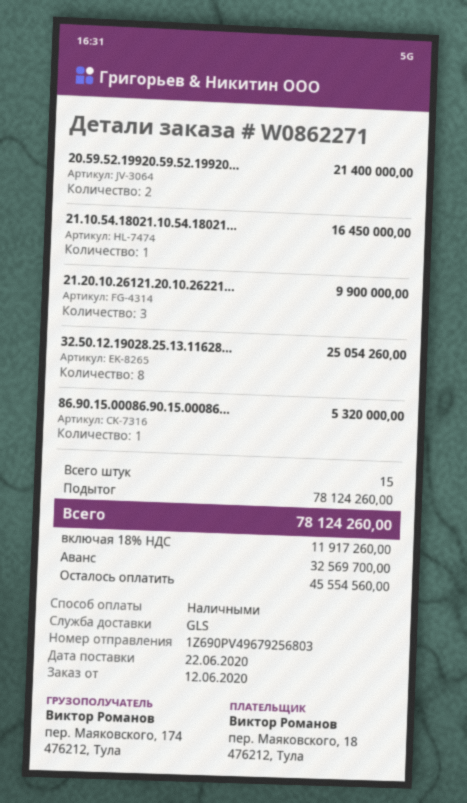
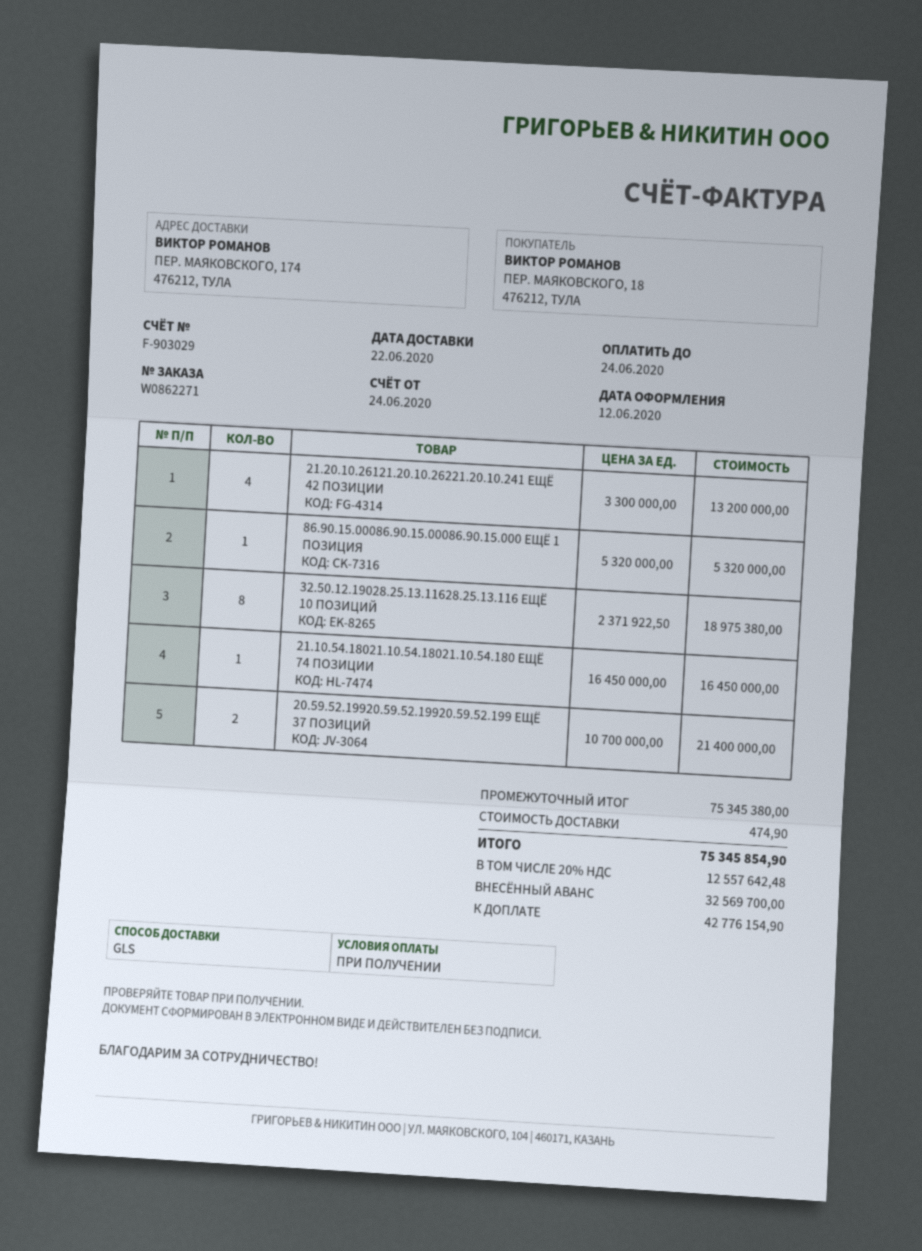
21.20.10.26121.20.10.26221...: 3 for 9900000.00 -> 4 for 13200000.00
32.50.12.19028.25.13.11628...: 8 for 25054260.00 -> 8 for 18975380.00
subtotal: 78124260.00 -> 75345380.00
shipping: none -> 474.90
tax: 18% = 11917260.00 -> 20% = 12557642.48
total: 78124260.00 -> 75345854.90
balance: 45554560.00 -> 42776154.90

